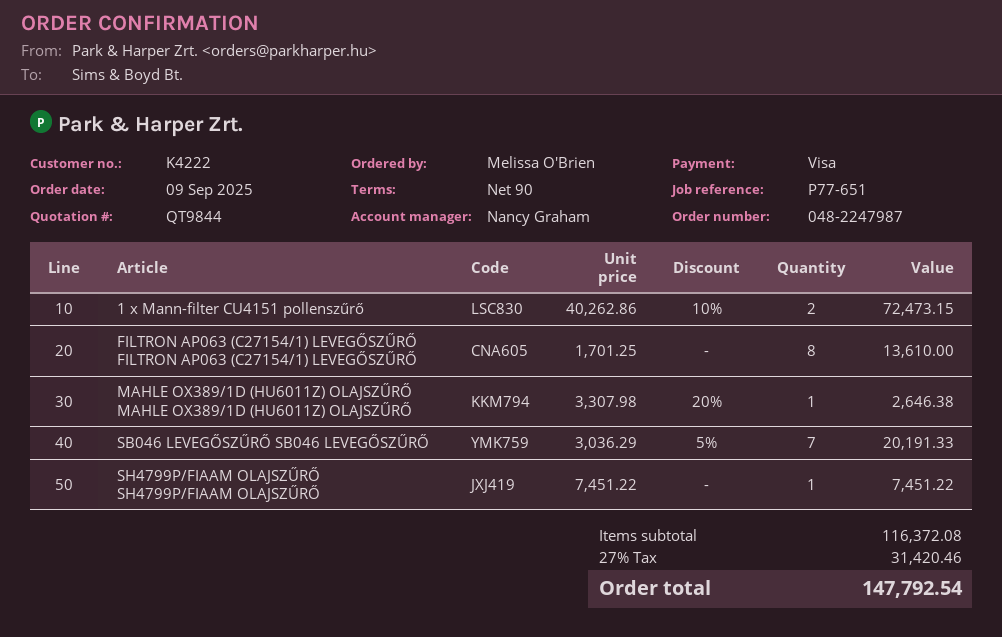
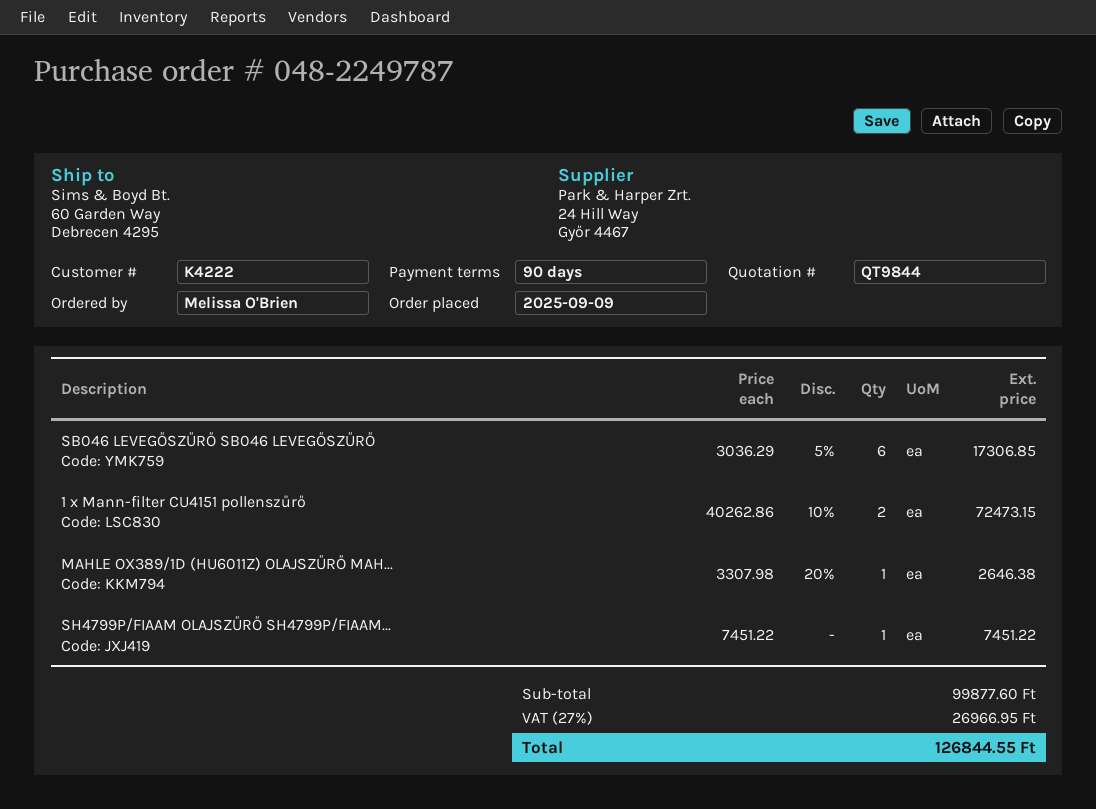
order number: 048-2247987 -> 048-2249787
FILTRON AP063 (C27154/1) LEVEGŐSZŰRŐ FILTRON AP063 (C27154/1) LEVEGŐSZŰRŐ: 8 x 1701.25 = 13610.00 -> none
SB046 LEVEGŐSZŰRŐ SB046 LEVEGŐSZŰRŐ: 7 x 3036.29 - 5% = 20191.33 -> 6 x 3036.29 - 5% = 17306.85
subtotal: 116372.08 -> 99877.60
tax: 27% = 31420.46 -> 27% = 26966.95
total: 147792.54 -> 126844.55

